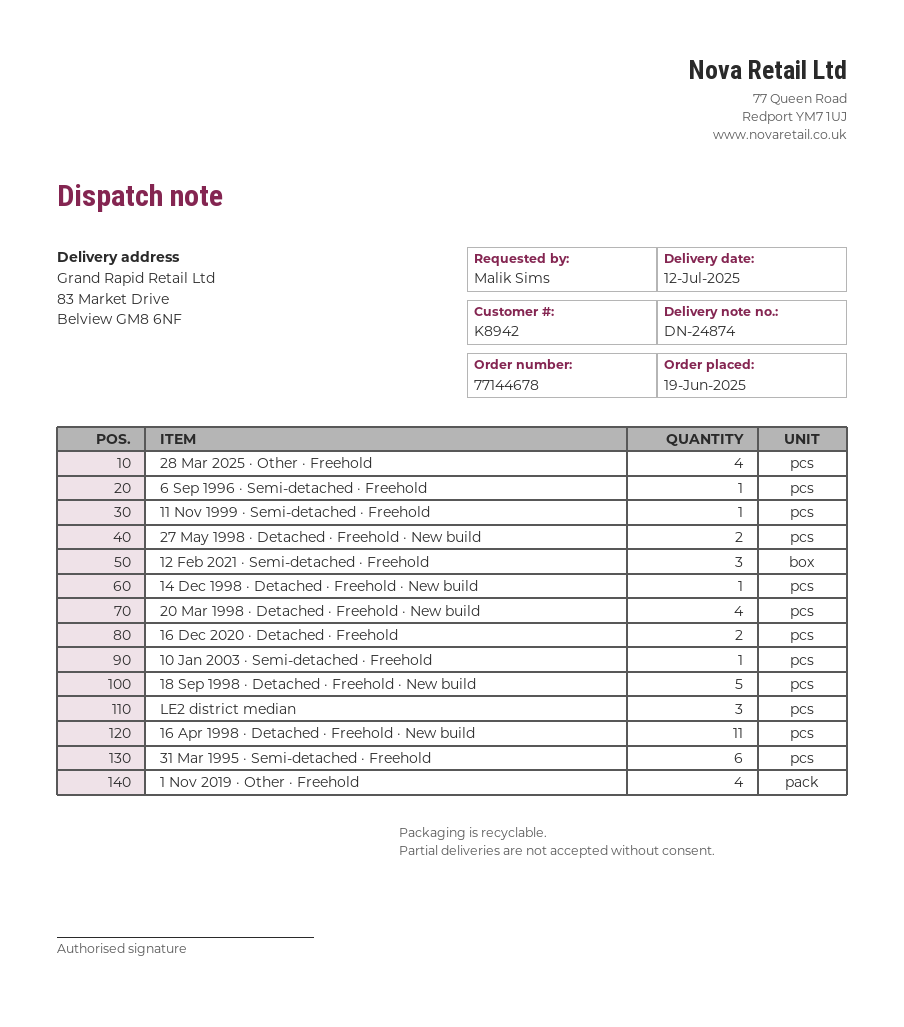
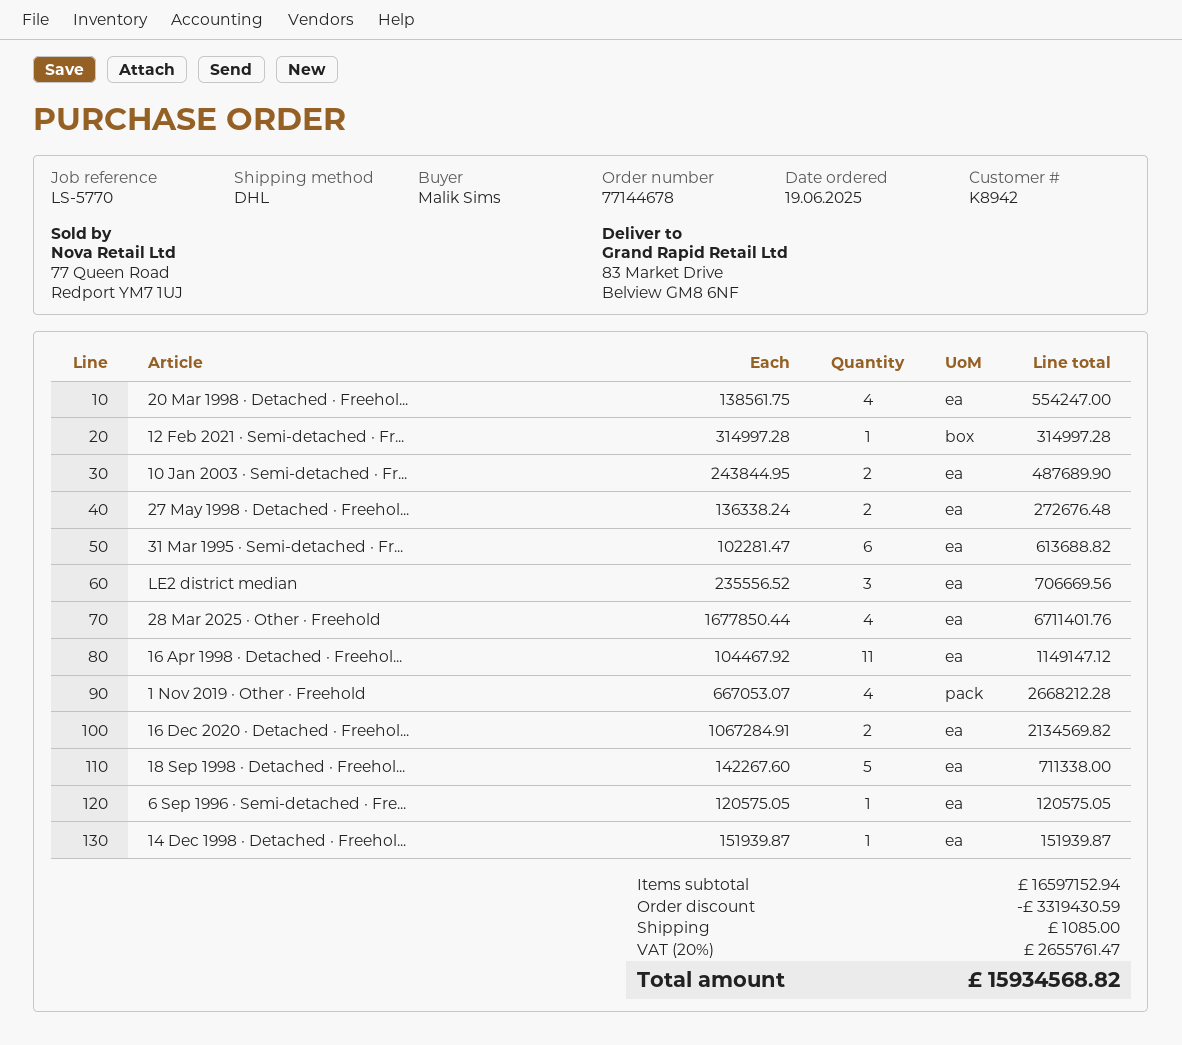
11 Nov 1999 · Semi-detached · Freehold: 1 -> none
12 Feb 2021 · Semi-detached · Freehold: 3 -> 1
10 Jan 2003 · Semi-detached · Freehold: 1 -> 2

